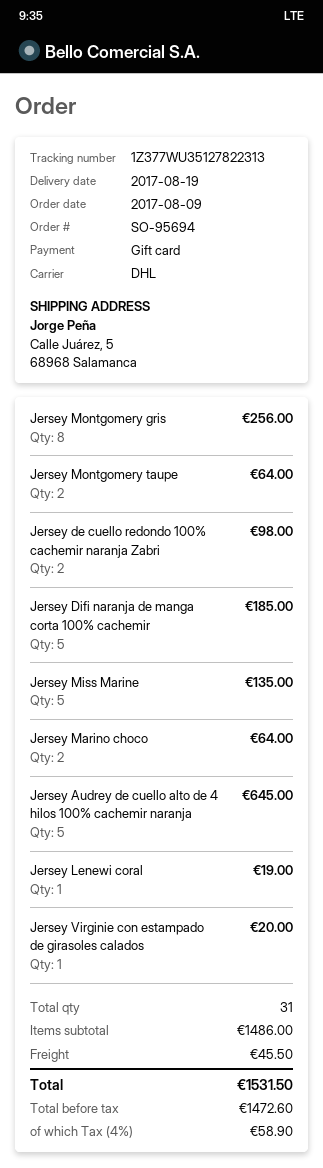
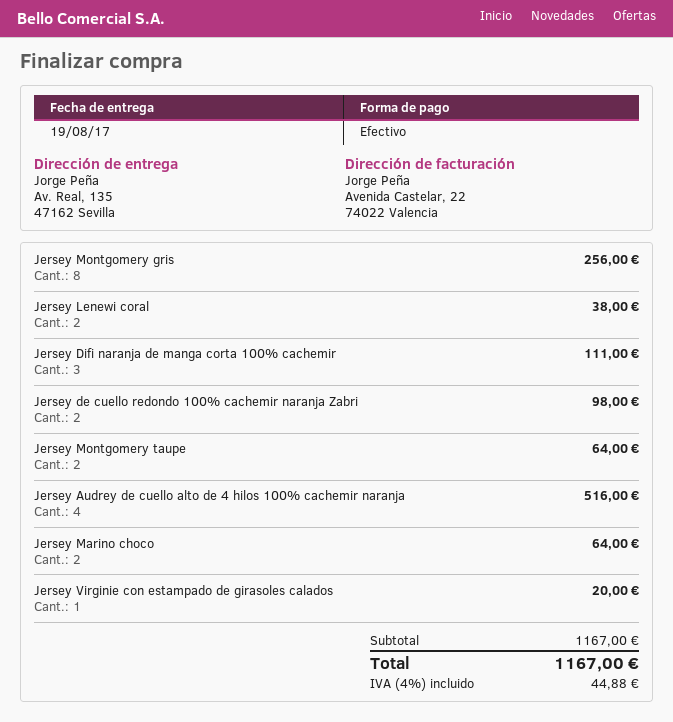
payment method: gift card -> cash
ship to: Calle Juárez, 5, 68968 Salamanca -> Av. Real, 135, 47162 Sevilla
Jersey Difi naranja de manga corta 100% cachemir: 5 for 185.00 -> 3 for 111.00
Jersey Miss Marine: 5 for 135.00 -> none
Jersey Audrey de cuello alto de 4 hilos 100% cachemir naranja: 5 for 645.00 -> 4 for 516.00
Jersey Lenewi coral: 1 for 19.00 -> 2 for 38.00
subtotal: 1486.00 -> 1167.00
shipping: 45.50 -> none
tax: 4% = 58.90 -> 4% = 44.88
total: 1531.50 -> 1167.00

